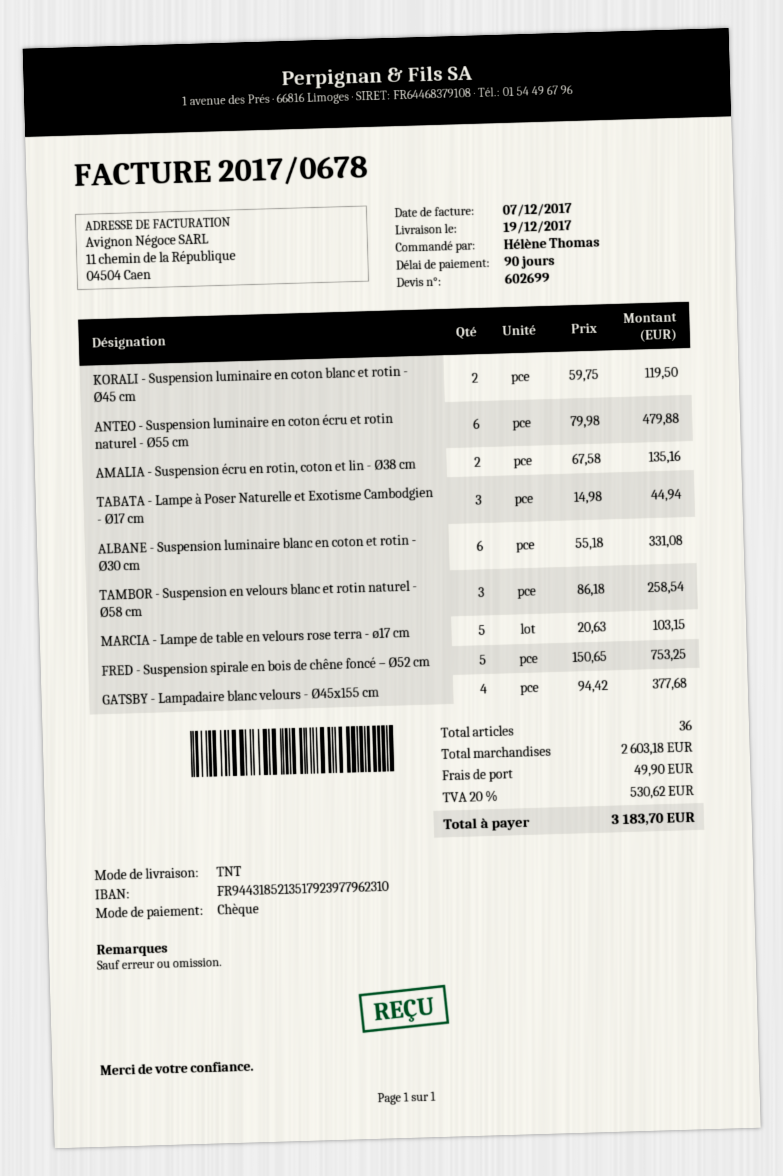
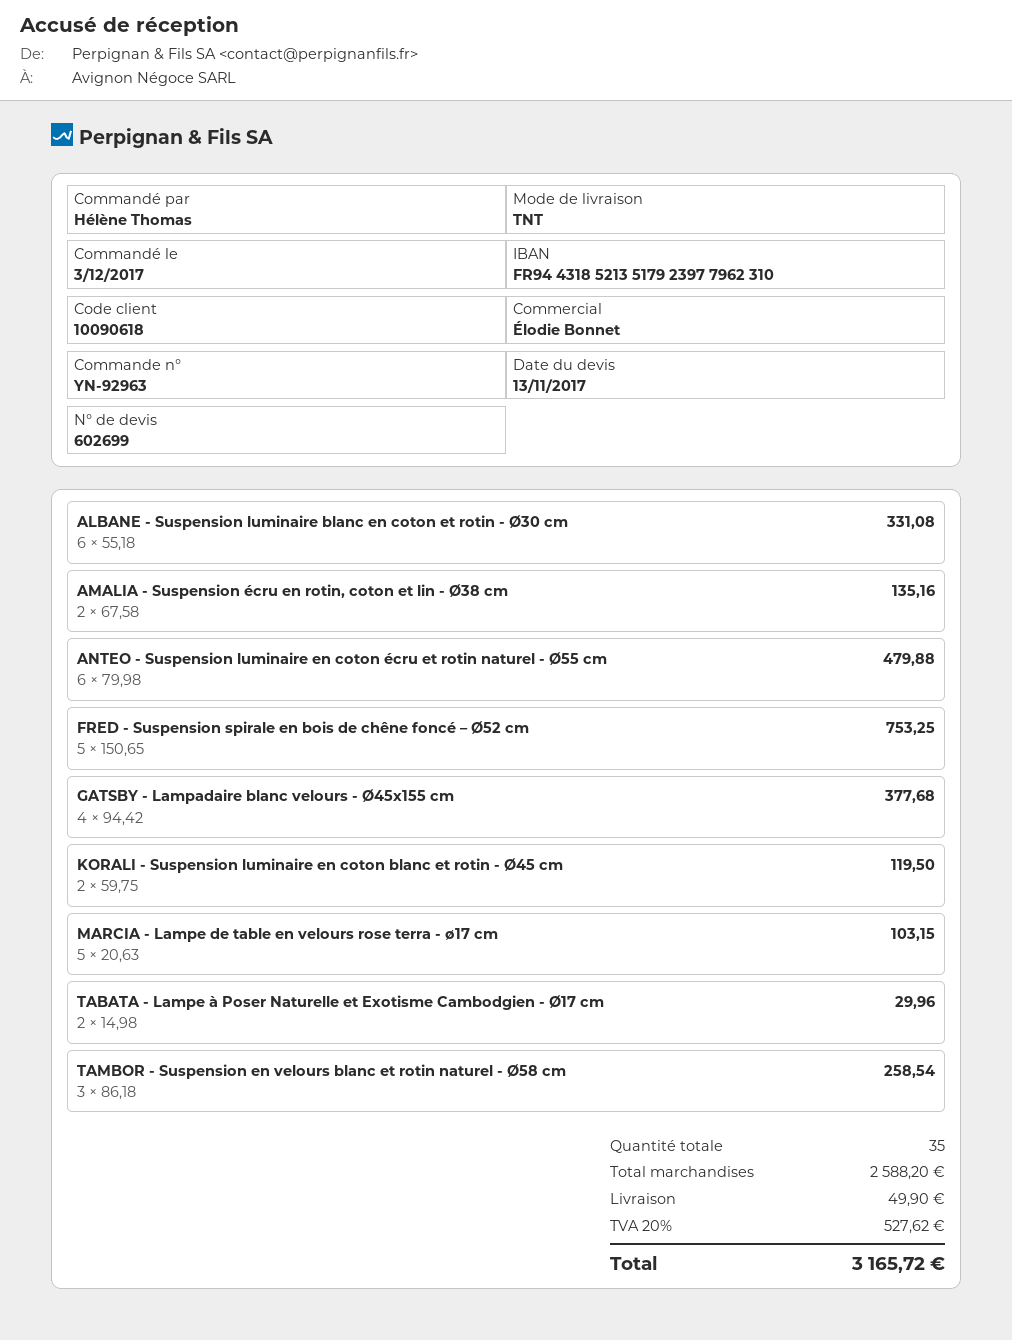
TABATA - Lampe à Poser Naturelle et Exotisme Cambodgien - Ø17 cm: 3 x 14.98 = 44.94 -> 2 x 14.98 = 29.96
total quantity: 36 -> 35
subtotal: 2603.18 -> 2588.20
tax: 20% = 530.62 -> 20% = 527.62
total: 3183.70 -> 3165.72

